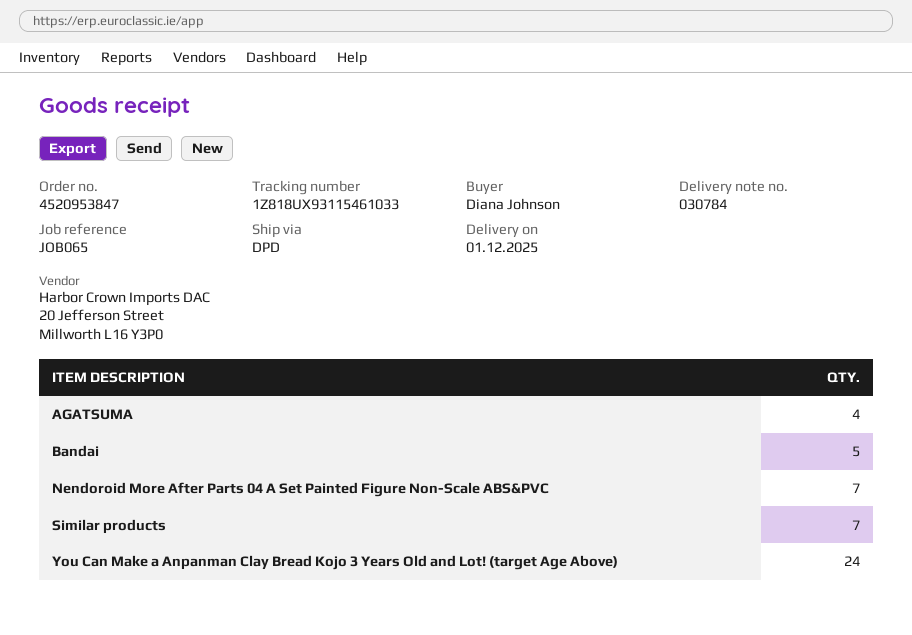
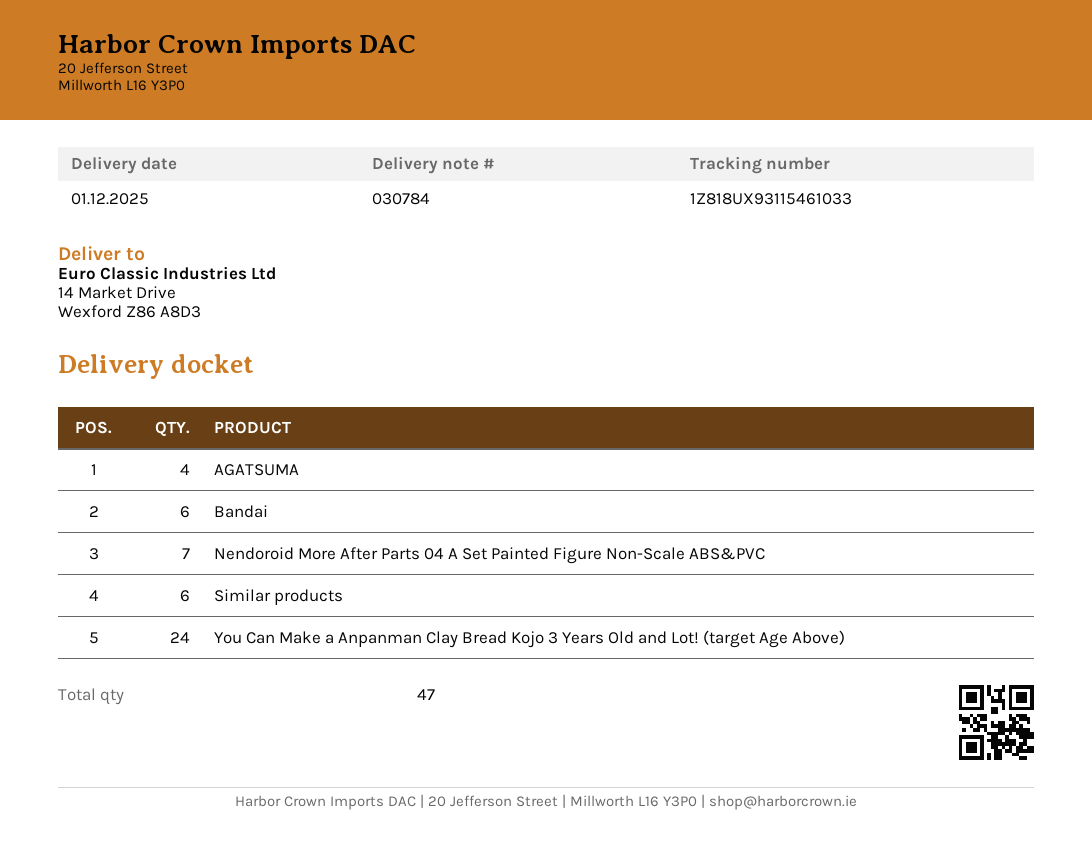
Bandai: 5 -> 6
Similar products: 7 -> 6

